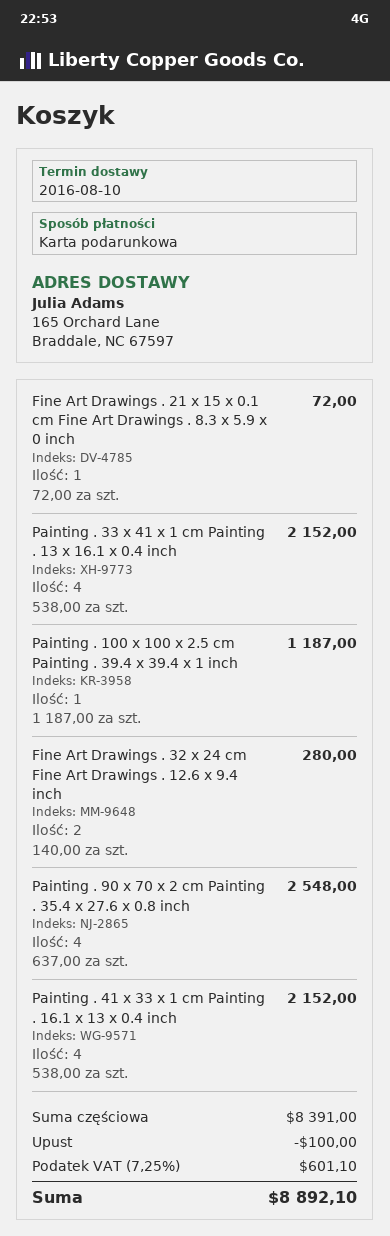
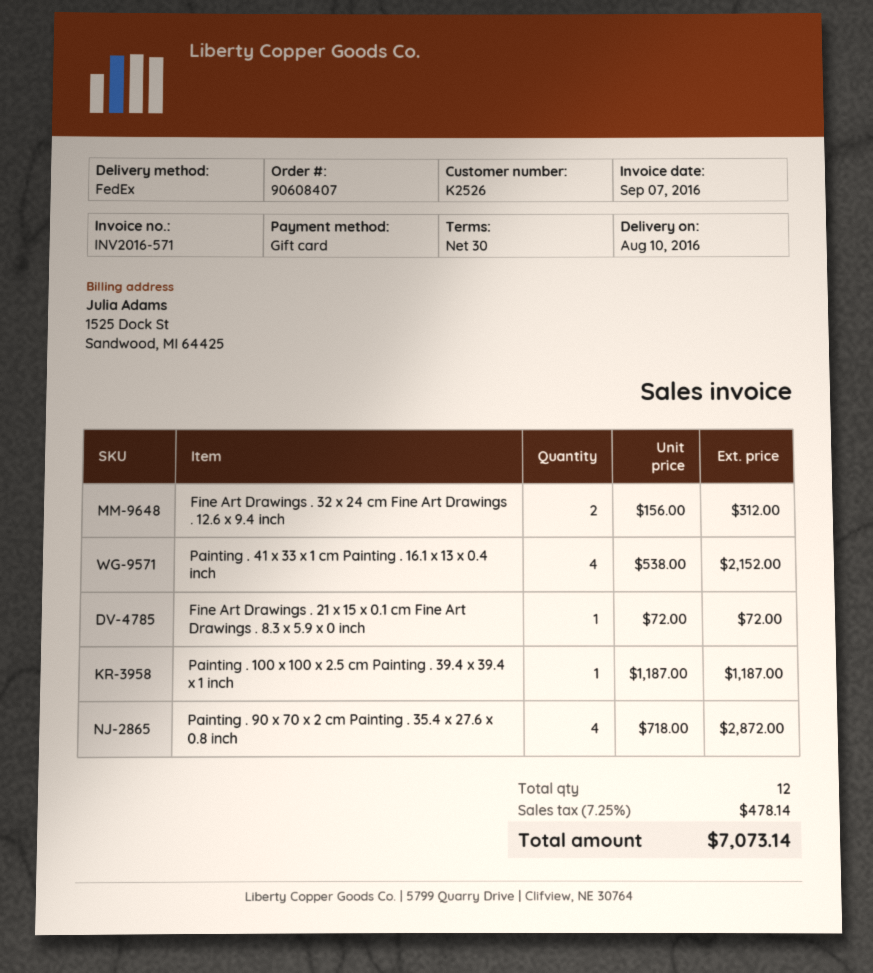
Painting . 33 x 41 x 1 cm Painting . 13 x 16.1 x 0.4 inch: 4 x 538.00 = 2152.00 -> none
Fine Art Drawings . 32 x 24 cm Fine Art Drawings . 12.6 x 9.4 inch: 2 x 140.00 = 280.00 -> 2 x 156.00 = 312.00
Painting . 90 x 70 x 2 cm Painting . 35.4 x 27.6 x 0.8 inch: 4 x 637.00 = 2548.00 -> 4 x 718.00 = 2872.00
discount: 100.00 -> none
tax: 7.25% = 601.10 -> 7.25% = 478.14
total: 8892.10 -> 7073.14

